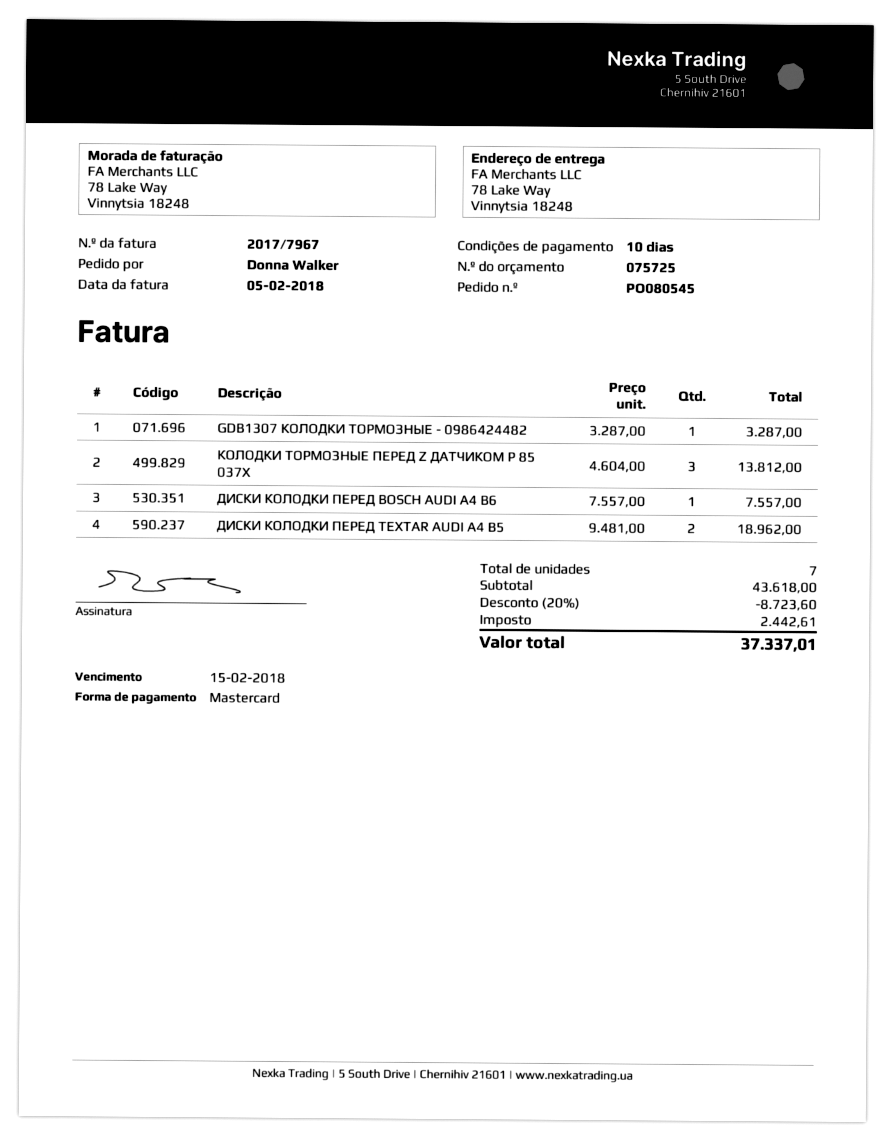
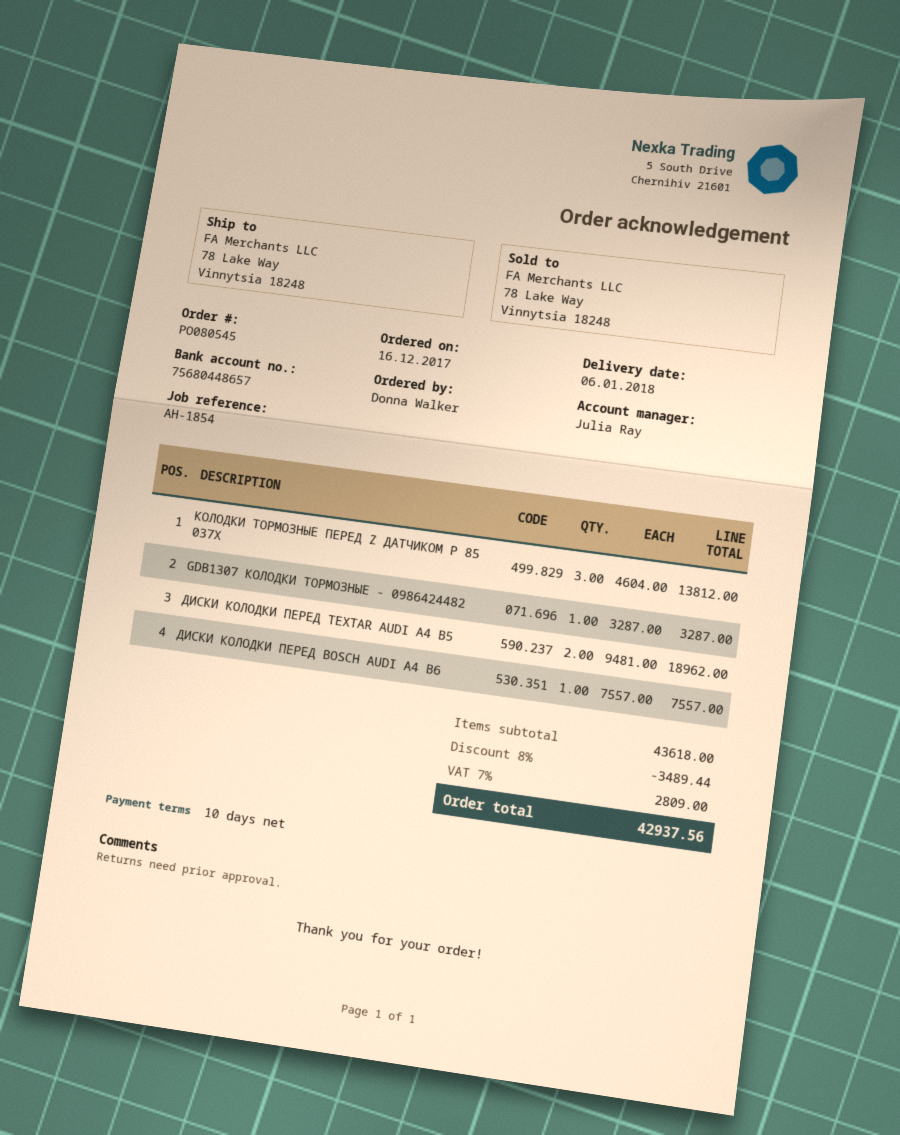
discount: 20% = 8723.60 -> 8% = 3489.44
tax: 2442.61 -> 2809.00
total: 37337.01 -> 42937.56

